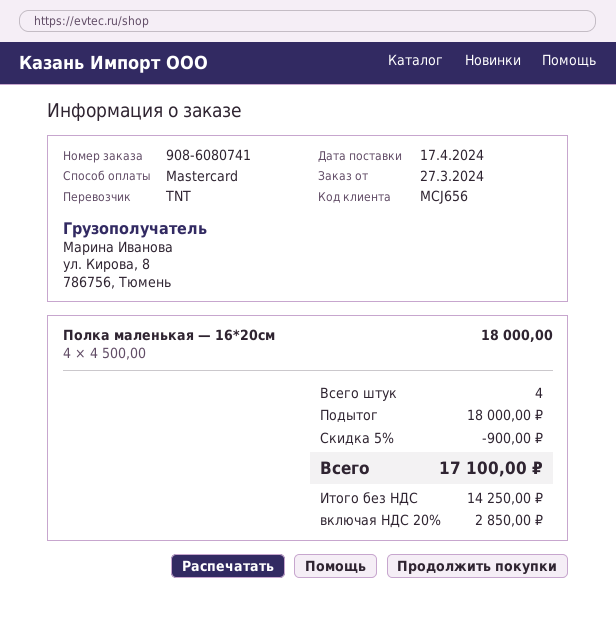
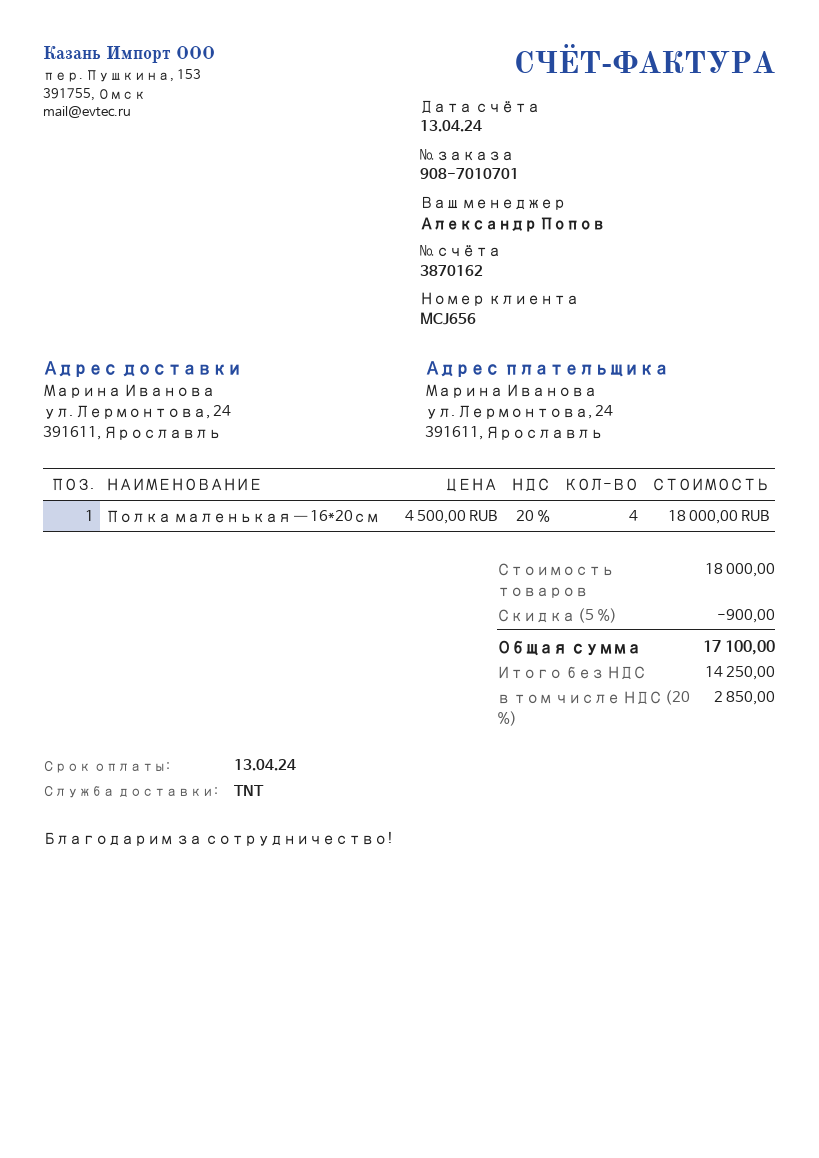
order number: 908-6080741 -> 908-7010701
ship to: ул. Кирова, 8, 786756, Тюмень -> ул. Лермонтова, 24, 391611, Ярославль

